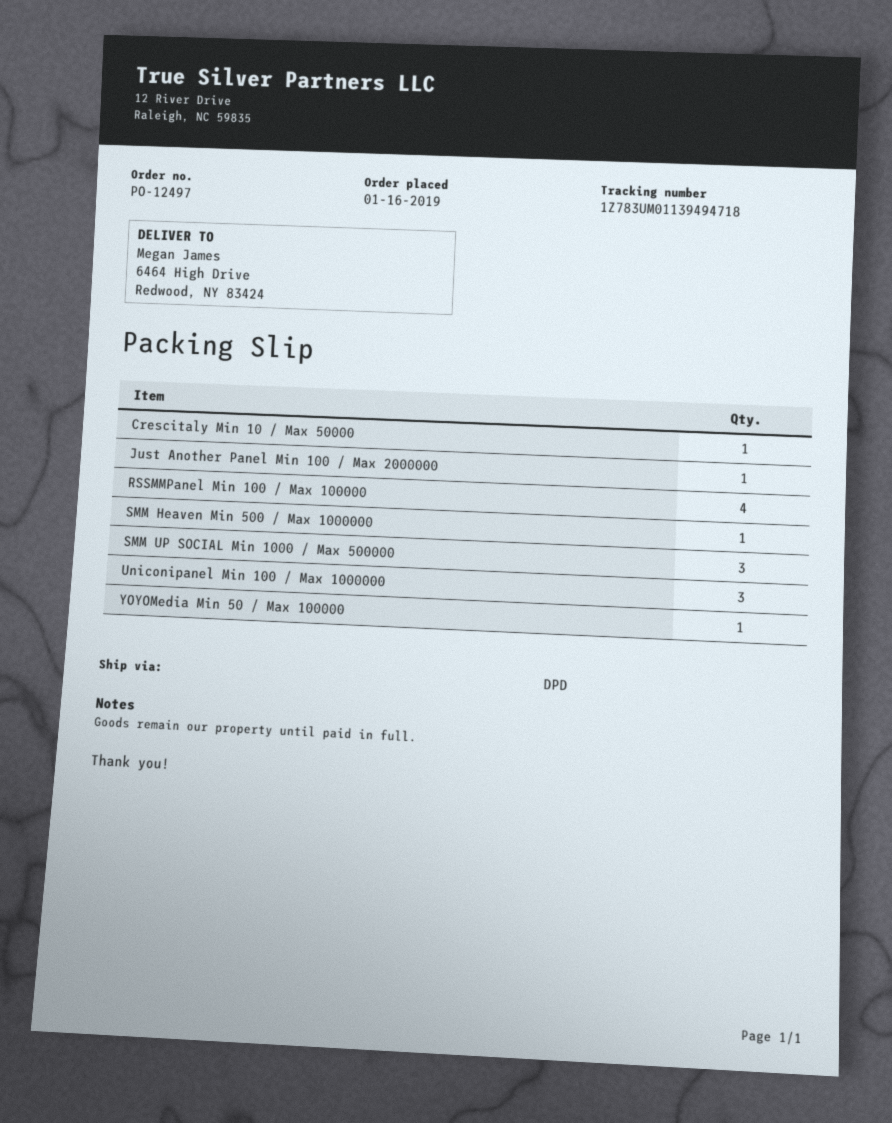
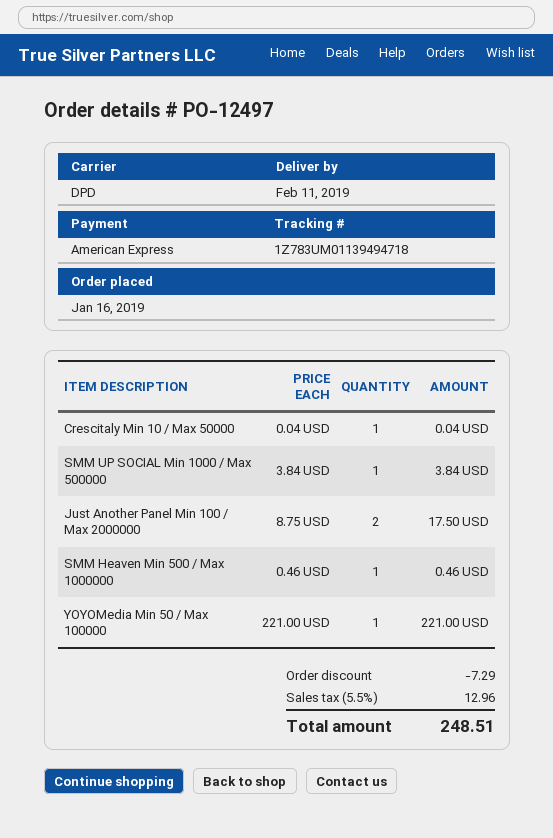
Just Another Panel Min 100 / Max 2000000: 1 -> 2
RSSMMPanel Min 100 / Max 100000: 4 -> none
SMM UP SOCIAL Min 1000 / Max 500000: 3 -> 1
Uniconipanel Min 100 / Max 1000000: 3 -> none

